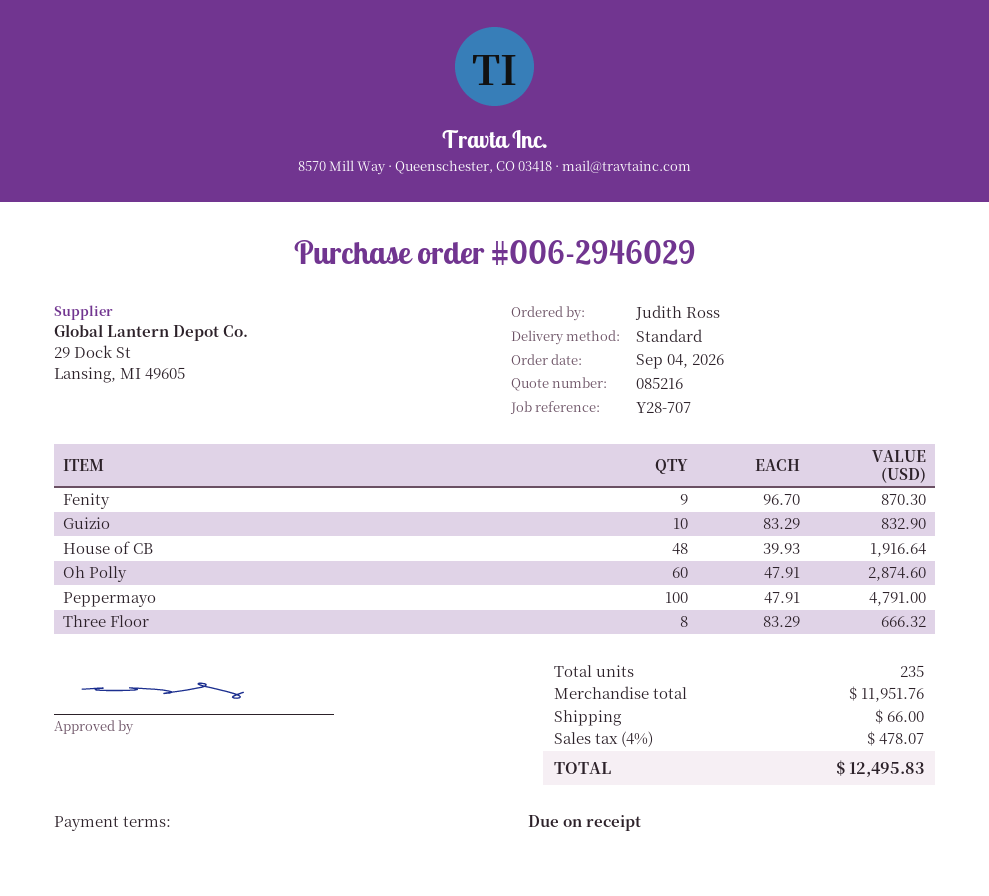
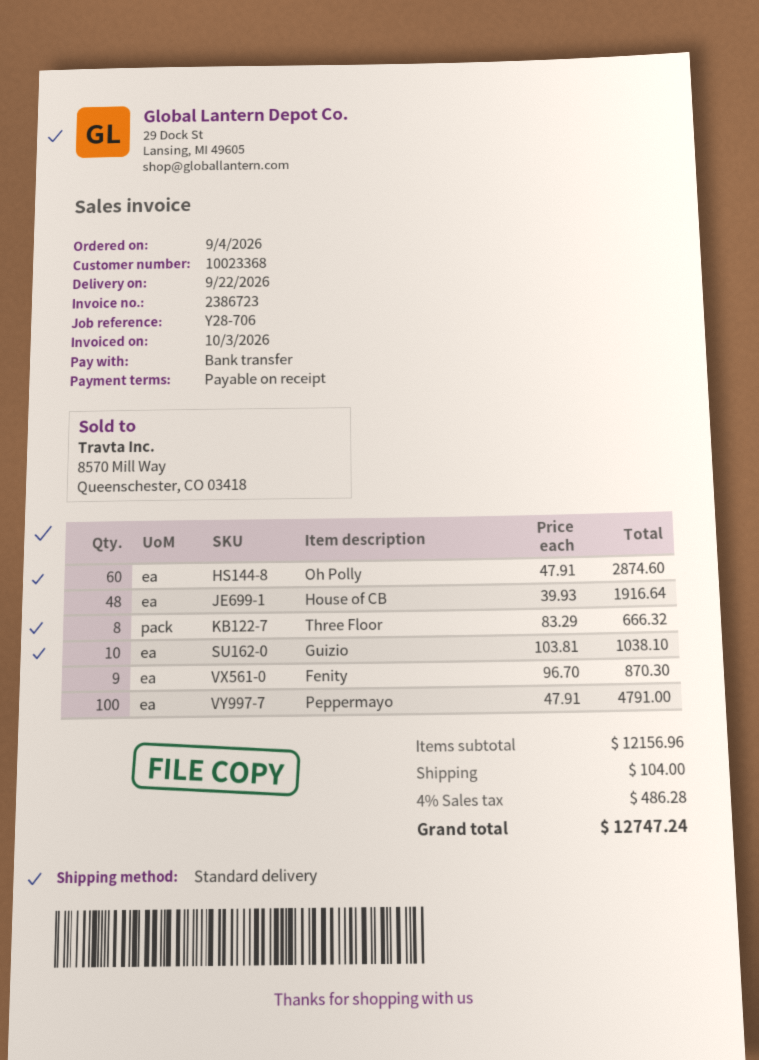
reference: Y28-707 -> Y28-706
Guizio: 10 x 83.29 = 832.90 -> 10 x 103.81 = 1038.10
subtotal: 11951.76 -> 12156.96
shipping: 66.00 -> 104.00
tax: 4% = 478.07 -> 4% = 486.28
total: 12495.83 -> 12747.24

